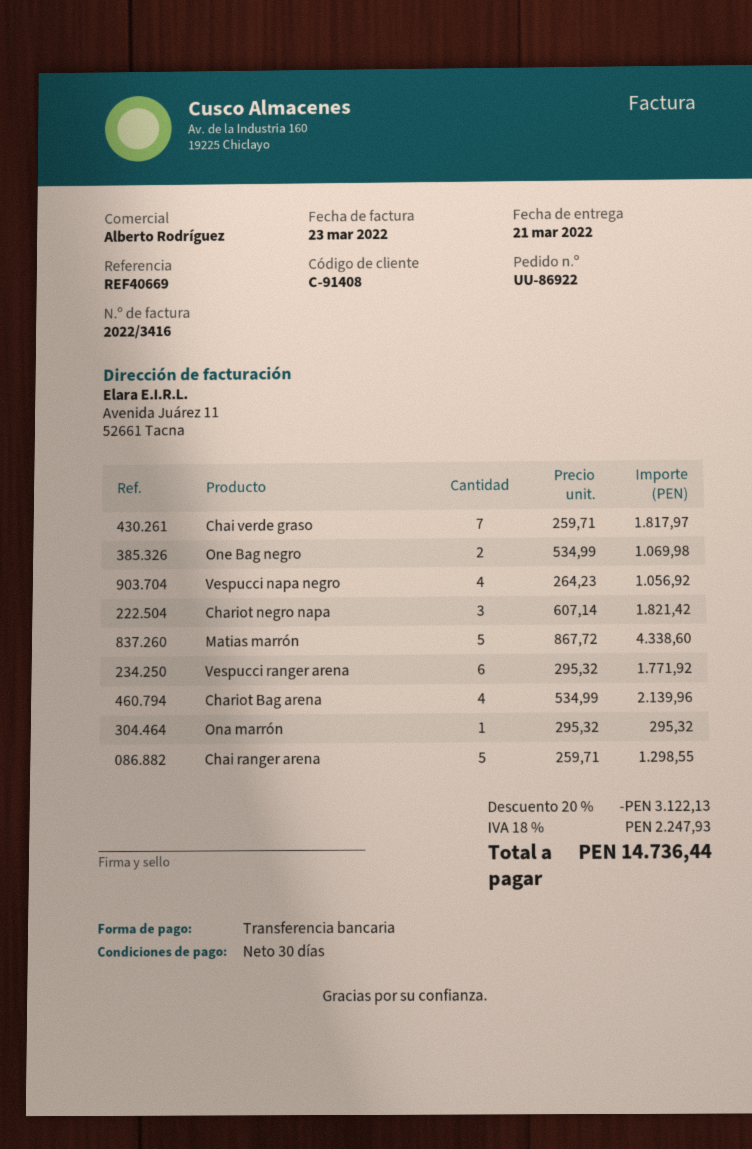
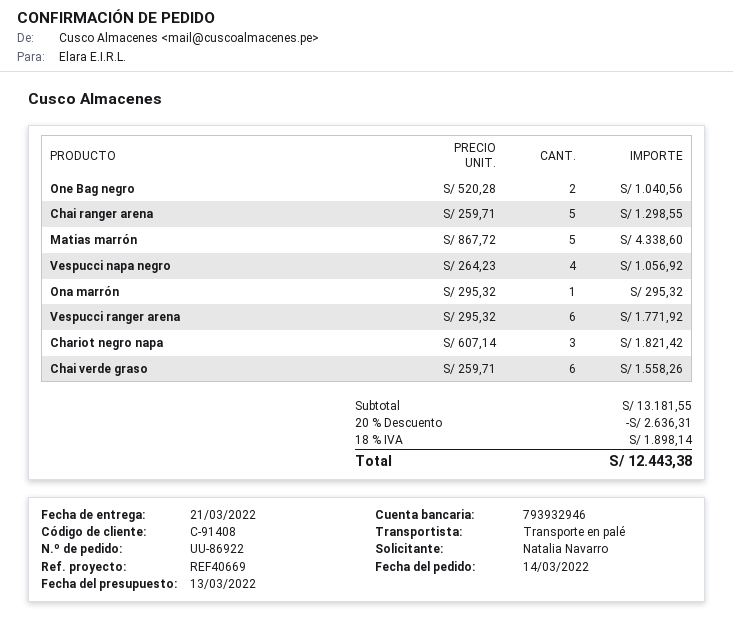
Chai verde graso: 7 x 259.71 = 1817.97 -> 6 x 259.71 = 1558.26
One Bag negro: 2 x 534.99 = 1069.98 -> 2 x 520.28 = 1040.56
Chariot Bag arena: 4 x 534.99 = 2139.96 -> none
discount: 20% = 3122.13 -> 20% = 2636.31
tax: 18% = 2247.93 -> 18% = 1898.14
total: 14736.44 -> 12443.38

